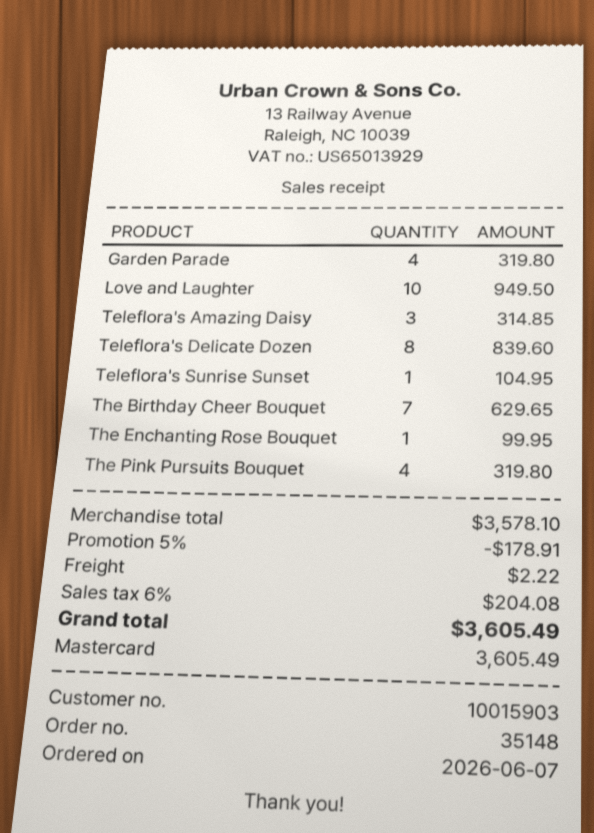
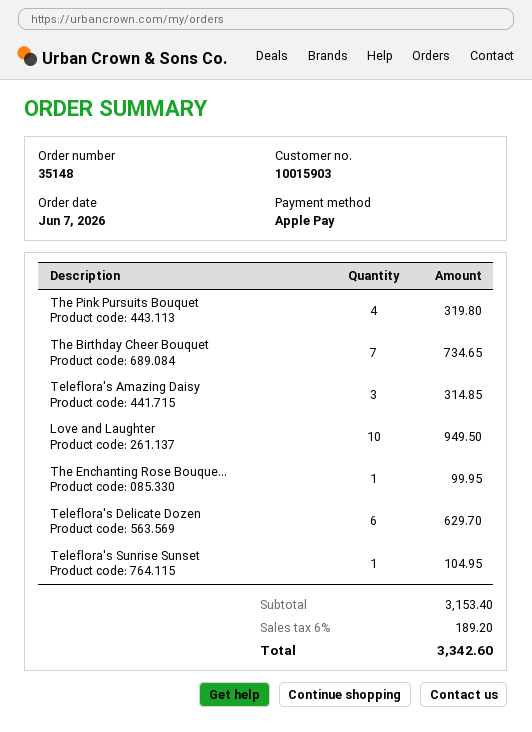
payment method: Mastercard -> Apple Pay
Garden Parade: 4 for 319.80 -> none
Teleflora's Delicate Dozen: 8 for 839.60 -> 6 for 629.70
The Birthday Cheer Bouquet: 7 for 629.65 -> 7 for 734.65
subtotal: 3578.10 -> 3153.40
discount: 5% = 178.91 -> none
shipping: 2.22 -> none
tax: 6% = 204.08 -> 6% = 189.20
total: 3605.49 -> 3342.60

